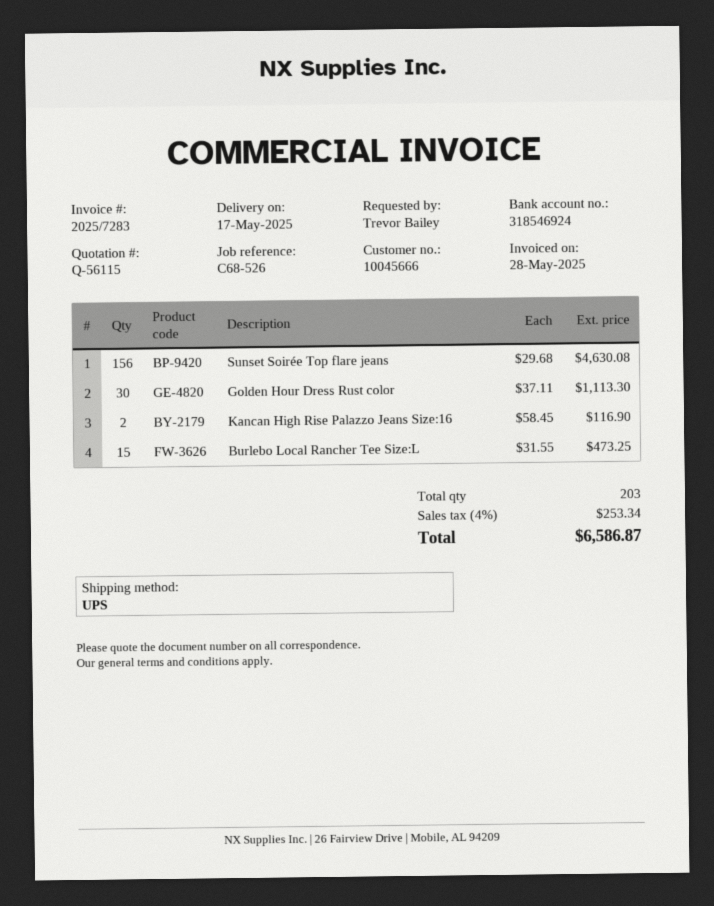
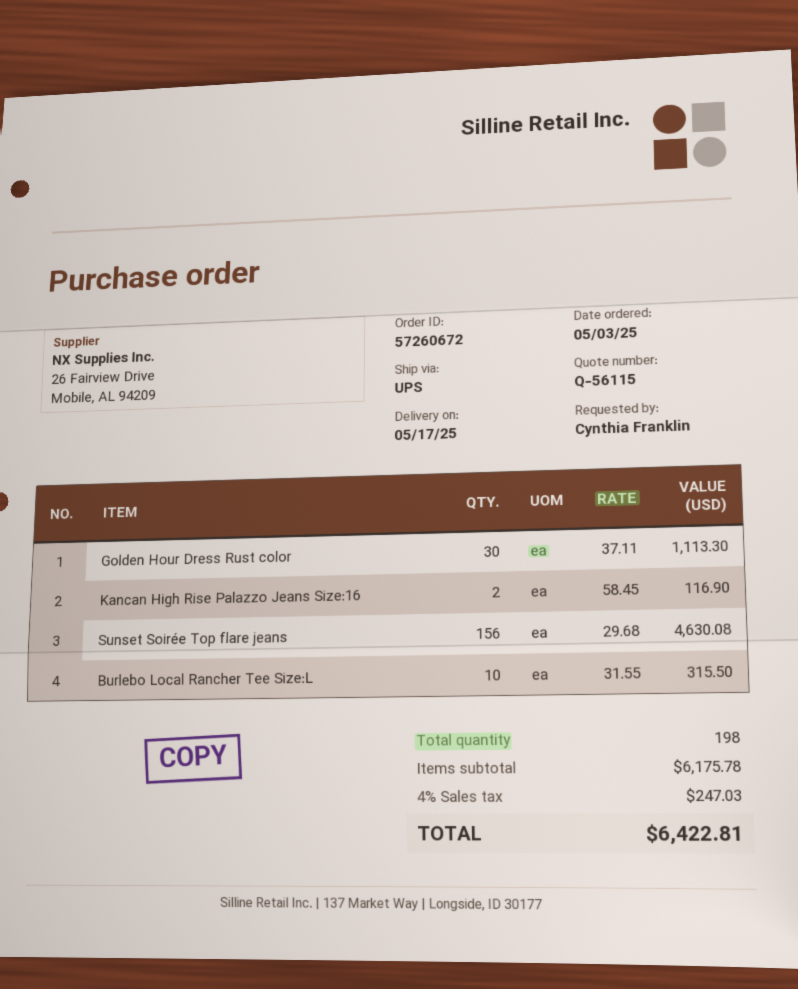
ordered by: Trevor Bailey -> Cynthia Franklin
Burlebo Local Rancher Tee Size:L: 15 x 31.55 = 473.25 -> 10 x 31.55 = 315.50
total quantity: 203 -> 198
tax: 4% = 253.34 -> 4% = 247.03
total: 6586.87 -> 6422.81

